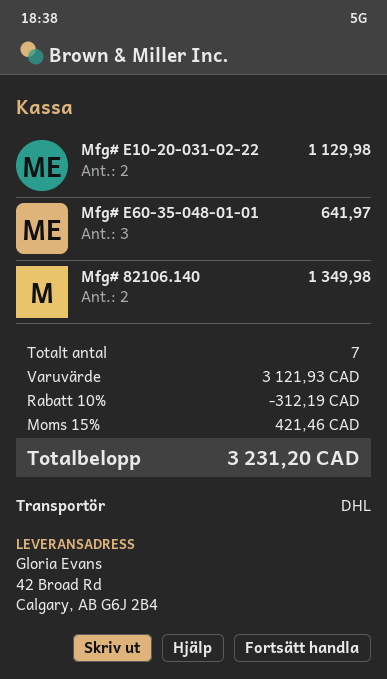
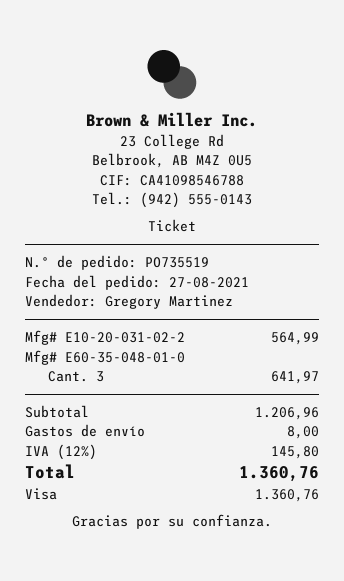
Mfg# E10-20-031-02-22: 2 for 1129.98 -> 1 for 564.99
Mfg# 82106.140: 2 for 1349.98 -> none
subtotal: 3121.93 -> 1206.96
discount: 10% = 312.19 -> none
shipping: none -> 8.00
tax: 15% = 421.46 -> 12% = 145.80
total: 3231.20 -> 1360.76

